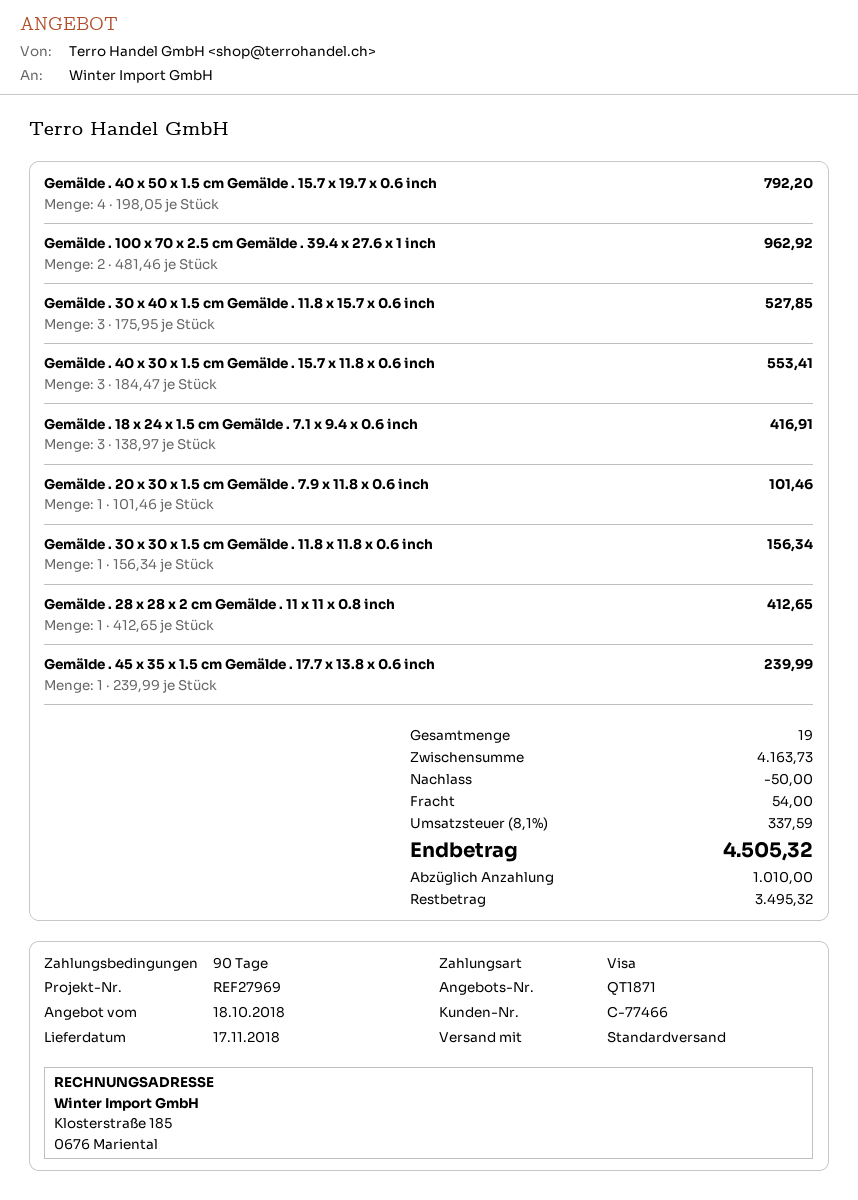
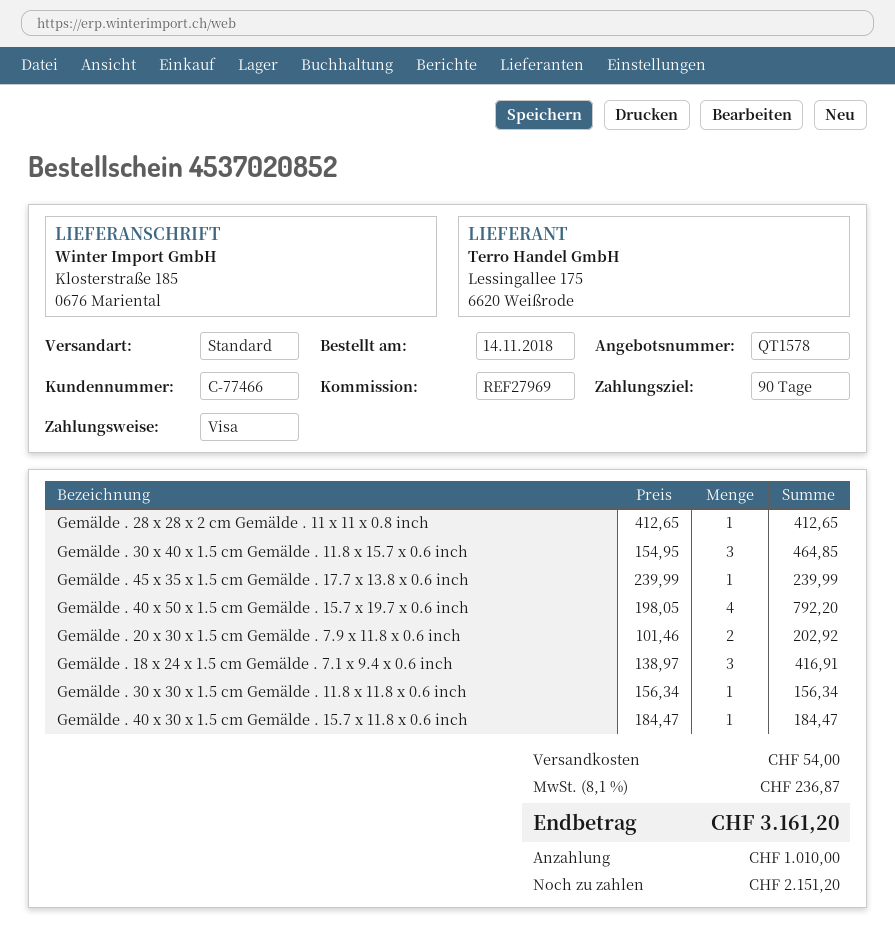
quote number: QT1871 -> QT1578
Gemälde . 100 x 70 x 2.5 cm Gemälde . 39.4 x 27.6 x 1 inch: 2 x 481.46 = 962.92 -> none
Gemälde . 30 x 40 x 1.5 cm Gemälde . 11.8 x 15.7 x 0.6 inch: 3 x 175.95 = 527.85 -> 3 x 154.95 = 464.85
Gemälde . 40 x 30 x 1.5 cm Gemälde . 15.7 x 11.8 x 0.6 inch: 3 x 184.47 = 553.41 -> 1 x 184.47 = 184.47
Gemälde . 20 x 30 x 1.5 cm Gemälde . 7.9 x 11.8 x 0.6 inch: 1 x 101.46 = 101.46 -> 2 x 101.46 = 202.92
discount: 50.00 -> none
tax: 8.1% = 337.59 -> 8.1% = 236.87
total: 4505.32 -> 3161.20
balance: 3495.32 -> 2151.20

